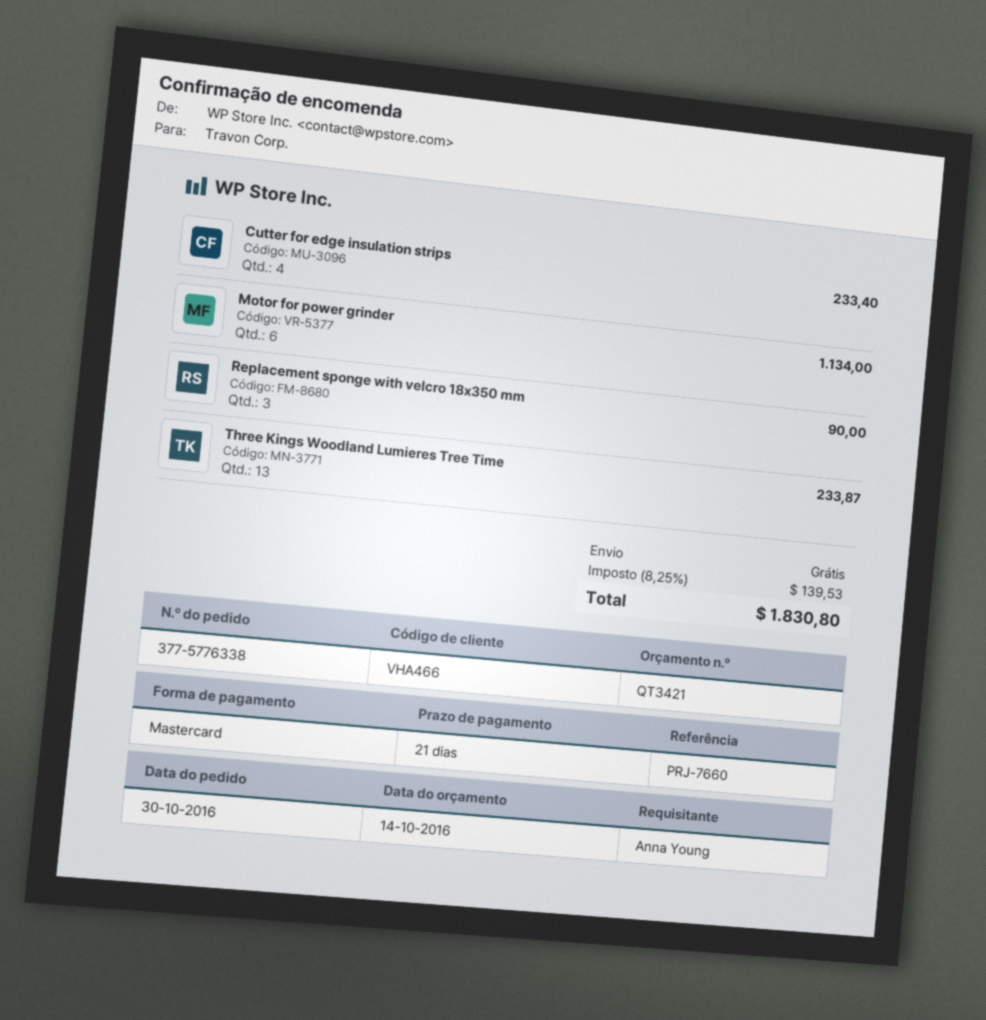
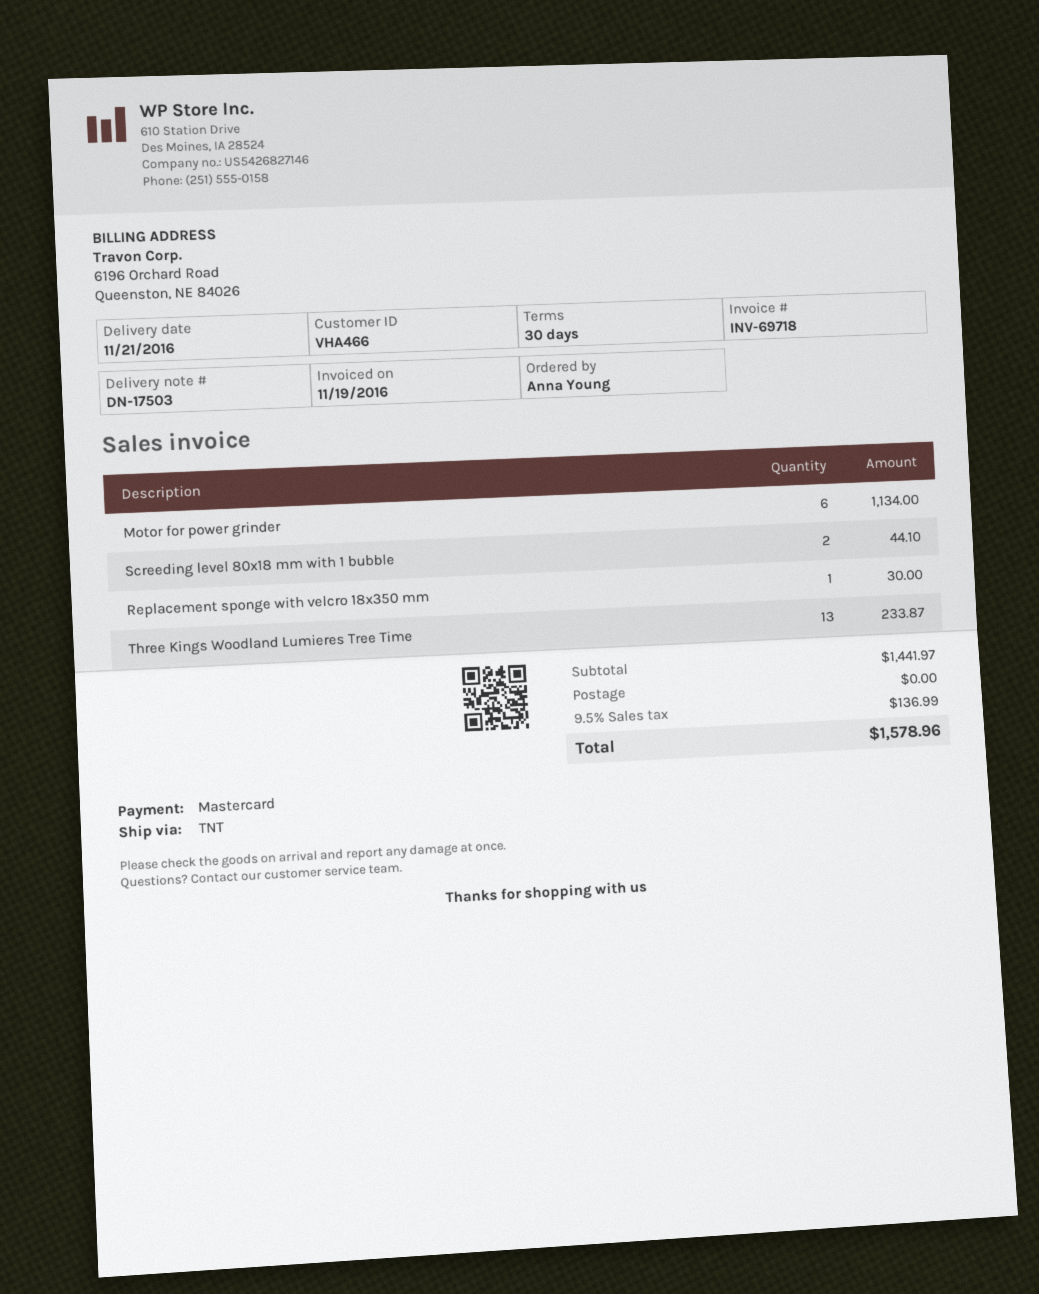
payment terms: 21 days -> 30 days
Cutter for edge insulation strips: 4 for 233.40 -> none
Replacement sponge with velcro 18x350 mm: 3 for 90.00 -> 1 for 30.00
Screeding level 80x18 mm with 1 bubble: none -> 2 for 44.10
tax: 8.25% = 139.53 -> 9.5% = 136.99
total: 1830.80 -> 1578.96

